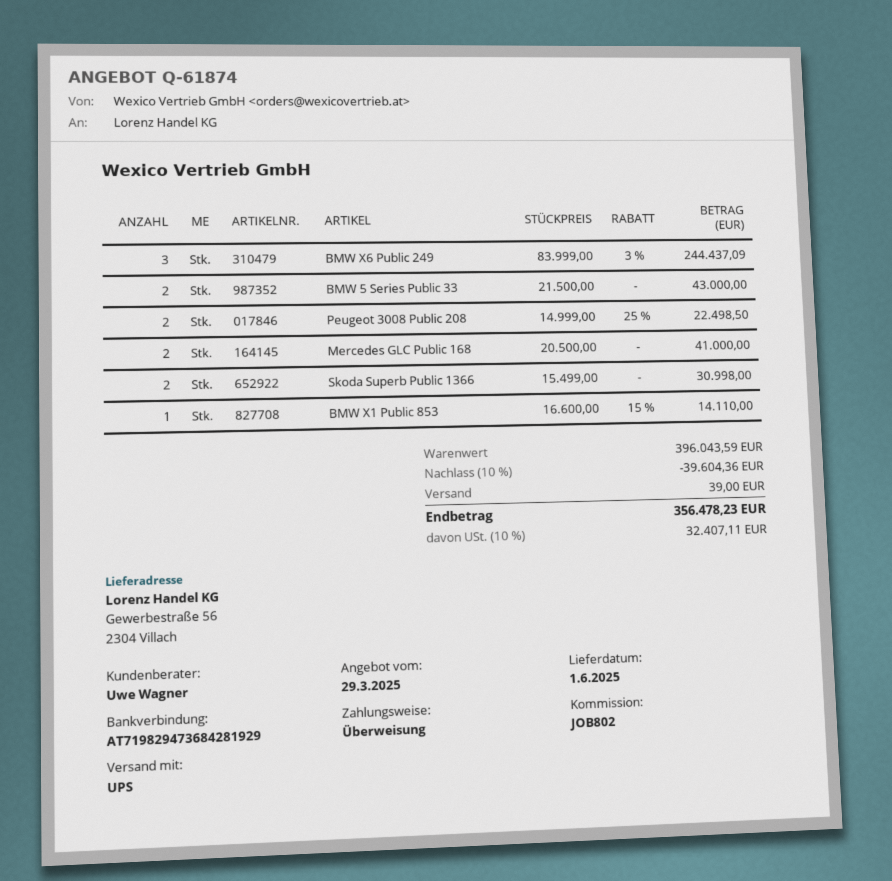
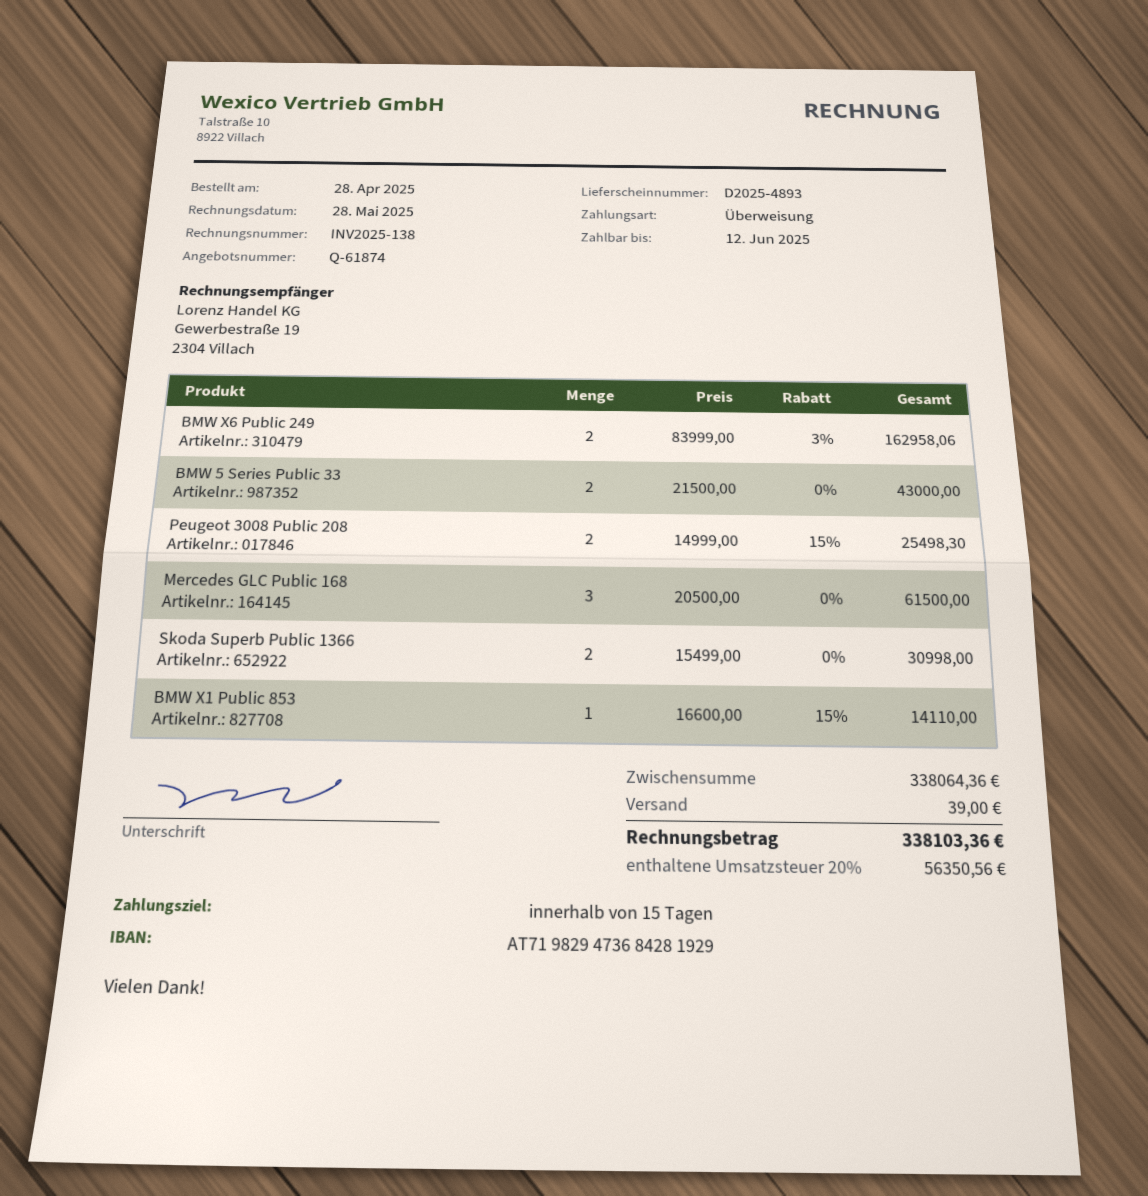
BMW X6 Public 249: 3 x 83999.00 - 3% = 244437.09 -> 2 x 83999.00 - 3% = 162958.06
Peugeot 3008 Public 208: 2 x 14999.00 - 25% = 22498.50 -> 2 x 14999.00 - 15% = 25498.30
Mercedes GLC Public 168: 2 x 20500.00 = 41000.00 -> 3 x 20500.00 = 61500.00
subtotal: 396043.59 -> 338064.36
discount: 10% = 39604.36 -> none
tax: 10% = 32407.11 -> 20% = 56350.56
total: 356478.23 -> 338103.36

